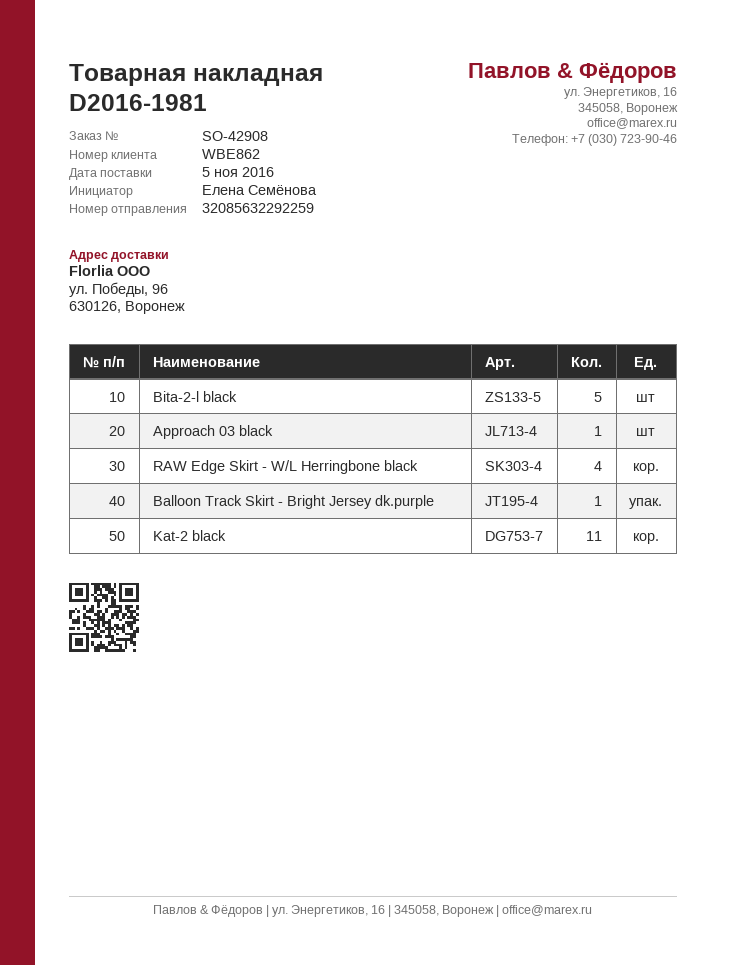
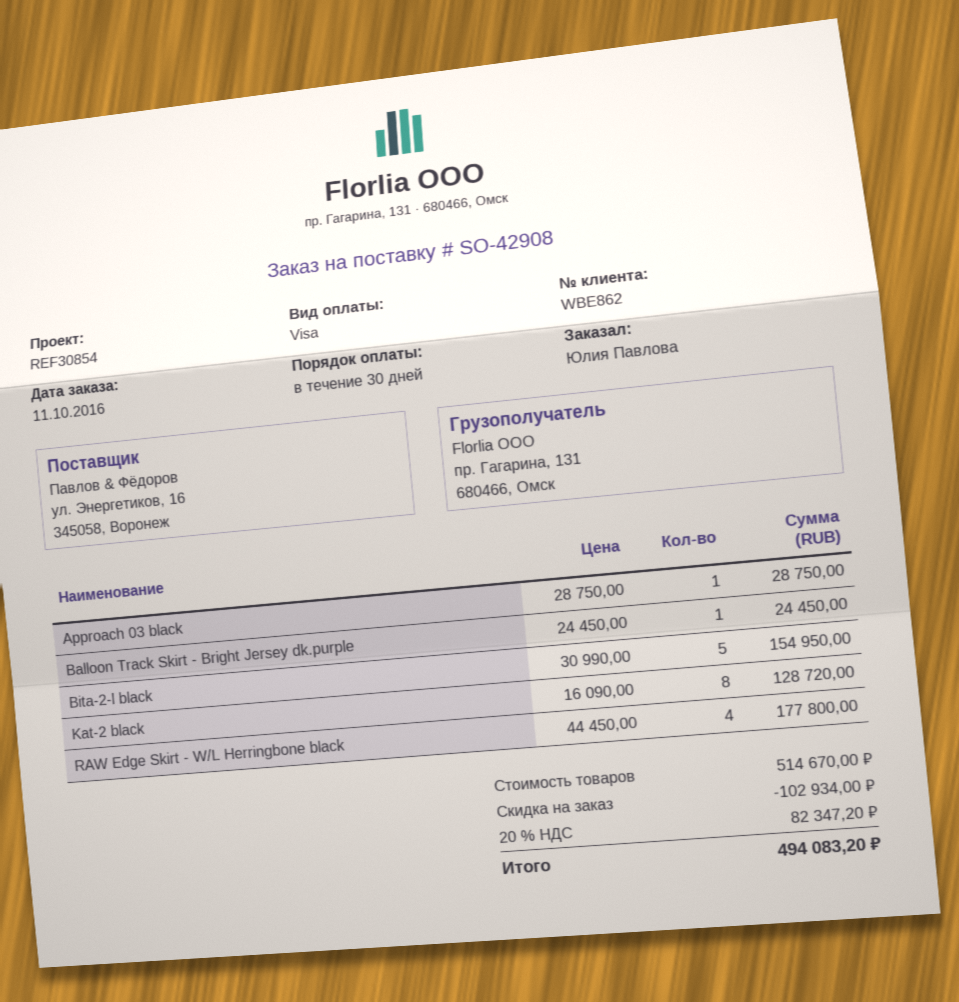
ordered by: Елена Семёнова -> Юлия Павлова
ship to: ул. Победы, 96, 630126, Воронеж -> пр. Гагарина, 131, 680466, Омск
Kat-2 black: 11 -> 8

